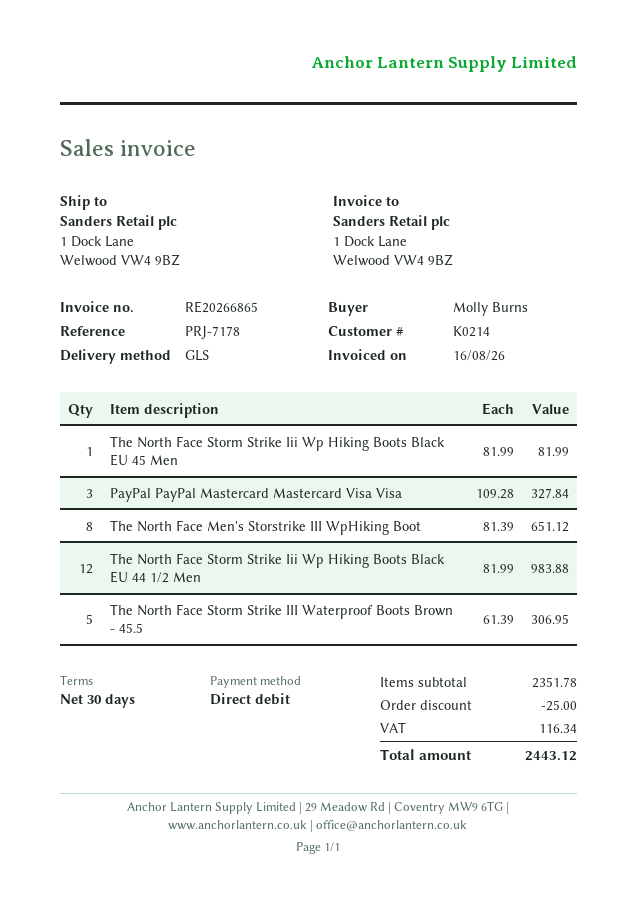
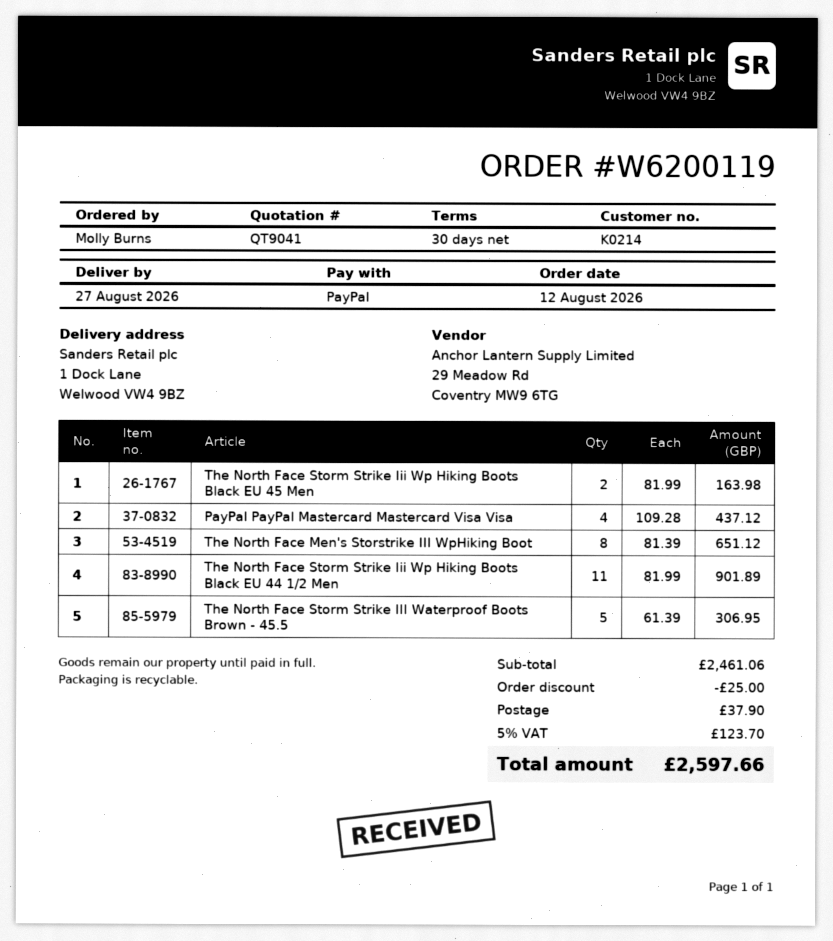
payment method: direct debit -> PayPal
The North Face Storm Strike Iii Wp Hiking Boots Black EU 45 Men: 1 x 81.99 = 81.99 -> 2 x 81.99 = 163.98
PayPal PayPal Mastercard Mastercard Visa Visa: 3 x 109.28 = 327.84 -> 4 x 109.28 = 437.12
The North Face Storm Strike Iii Wp Hiking Boots Black EU 44 1/2 Men: 12 x 81.99 = 983.88 -> 11 x 81.99 = 901.89
subtotal: 2351.78 -> 2461.06
shipping: none -> 37.90
tax: 116.34 -> 123.70
total: 2443.12 -> 2597.66

